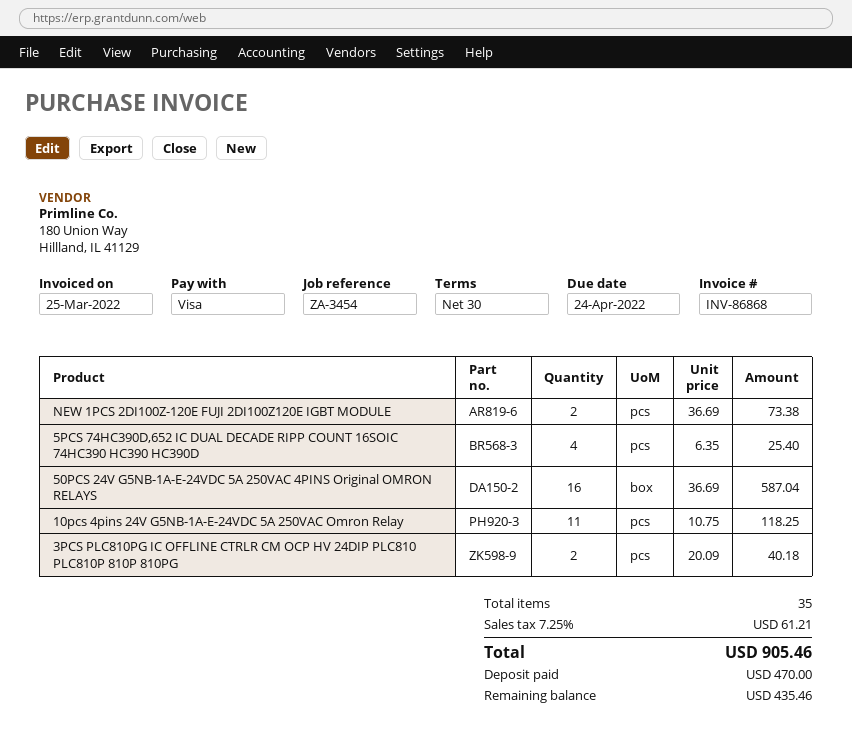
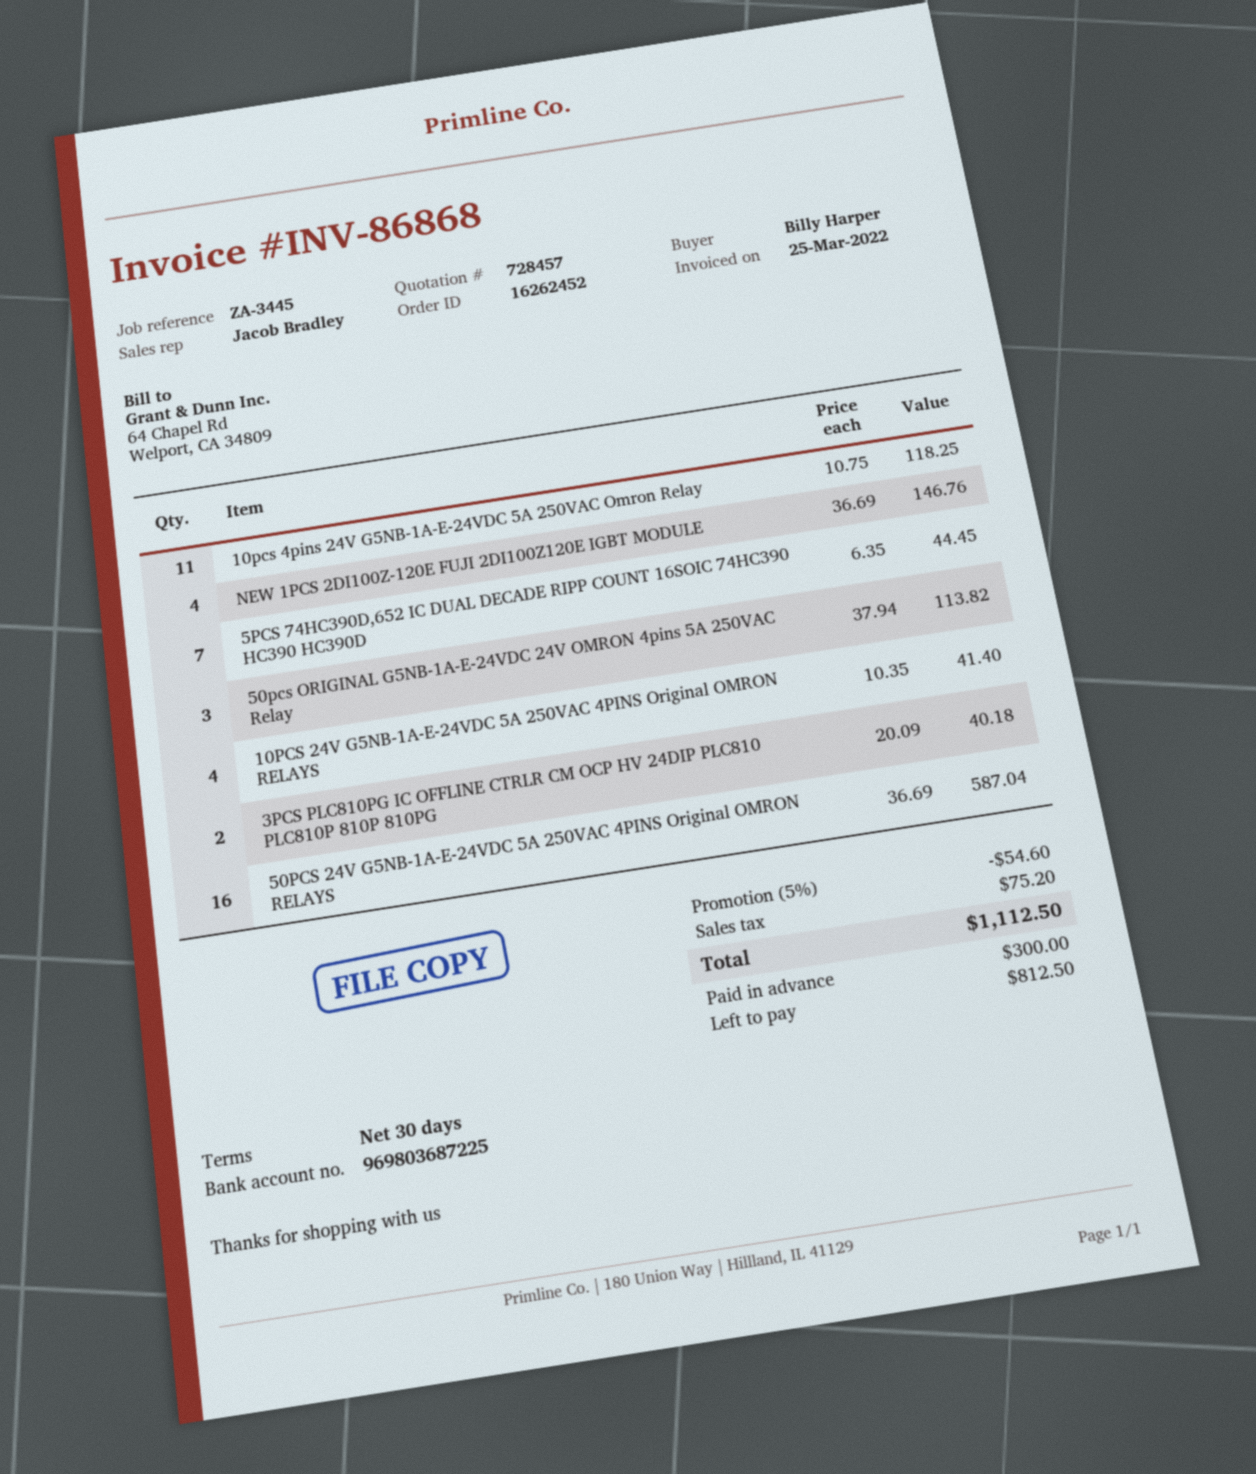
reference: ZA-3454 -> ZA-3445
NEW 1PCS 2DI100Z-120E FUJI 2DI100Z120E IGBT MODULE: 2 x 36.69 = 73.38 -> 4 x 36.69 = 146.76
5PCS 74HC390D,652 IC DUAL DECADE RIPP COUNT 16SOIC 74HC390 HC390 HC390D: 4 x 6.35 = 25.40 -> 7 x 6.35 = 44.45
50pcs ORIGINAL G5NB-1A-E-24VDC 24V OMRON 4pins 5A 250VAC Relay: none -> 3 x 37.94 = 113.82
10PCS 24V G5NB-1A-E-24VDC 5A 250VAC 4PINS Original OMRON RELAYS: none -> 4 x 10.35 = 41.40
discount: none -> 5% = 54.60
tax: 61.21 -> 75.20
total: 905.46 -> 1112.50
deposit: 470.00 -> 300.00
balance: 435.46 -> 812.50

